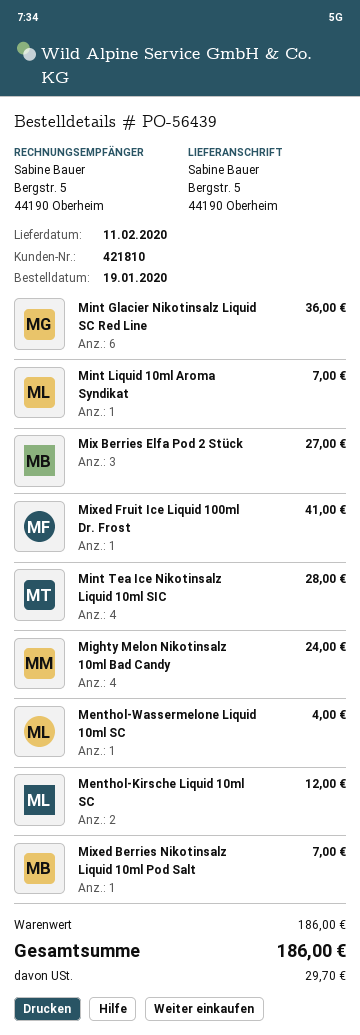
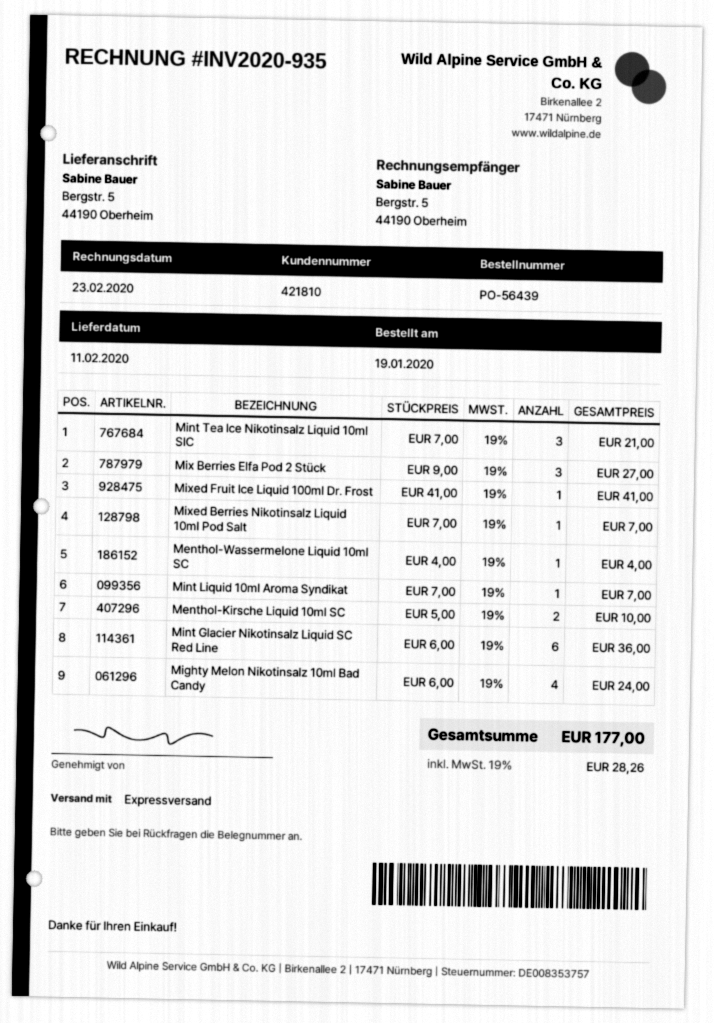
Mint Tea Ice Nikotinsalz Liquid 10ml SIC: 4 for 28.00 -> 3 for 21.00
Menthol-Kirsche Liquid 10ml SC: 2 for 12.00 -> 2 for 10.00
tax: 29.70 -> 28.26
total: 186.00 -> 177.00

